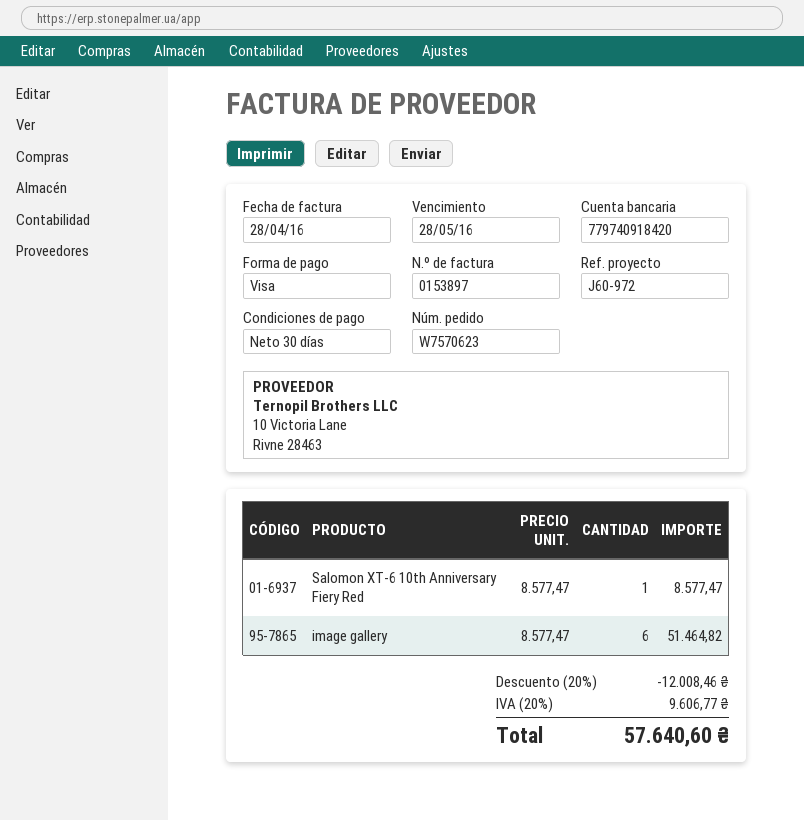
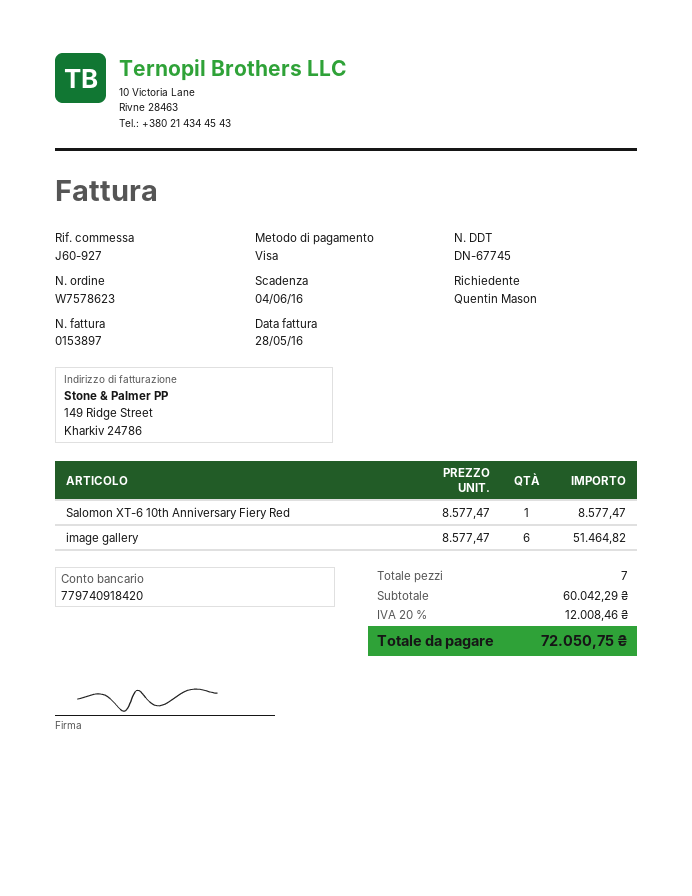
order number: W7570623 -> W7578623
invoice date: 2016-04-28 -> 2016-05-28
due date: 2016-05-28 -> 2016-06-04
reference: J60-972 -> J60-927
discount: 20% = 12008.46 -> none
tax: 20% = 9606.77 -> 20% = 12008.46
total: 57640.60 -> 72050.75

